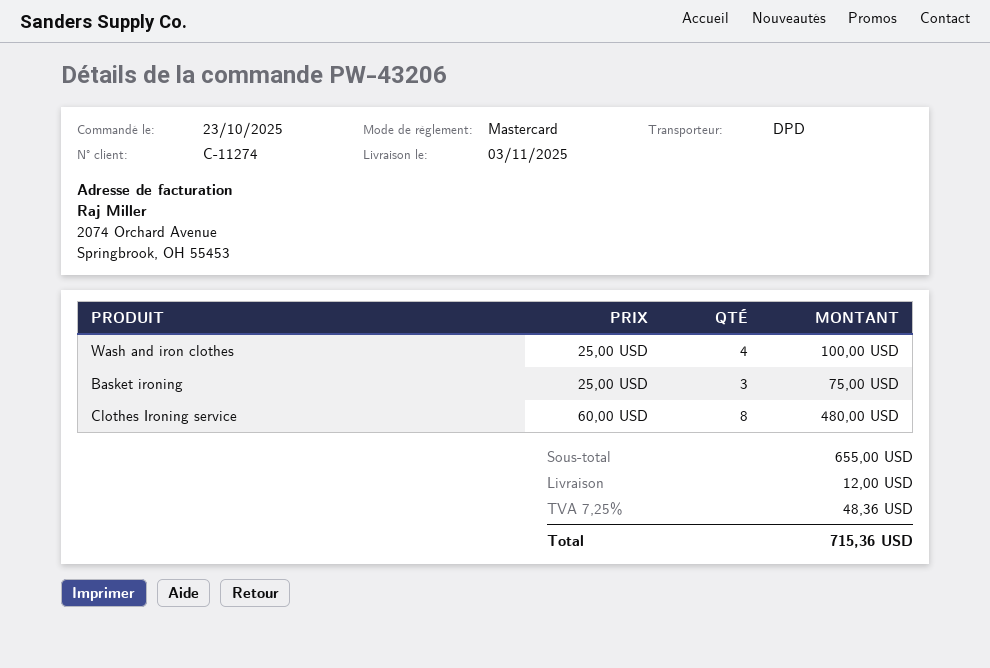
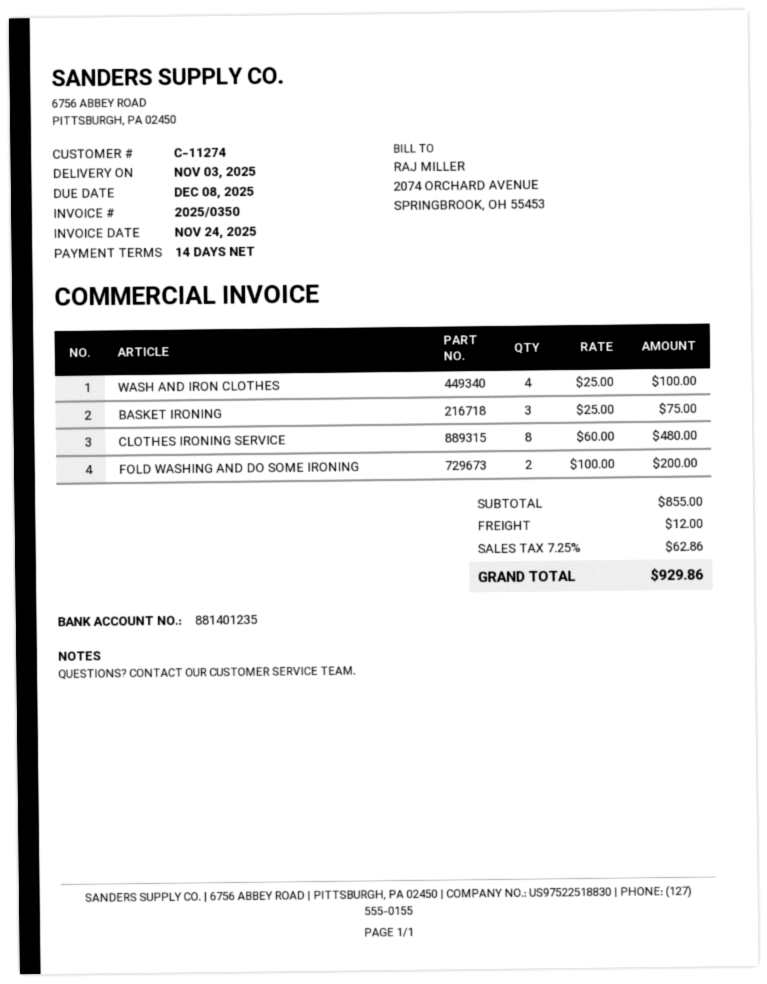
FOLD WASHING AND DO SOME IRONING: none -> 2 x 100.00 = 200.00
subtotal: 655.00 -> 855.00
tax: 7.25% = 48.36 -> 7.25% = 62.86
total: 715.36 -> 929.86

